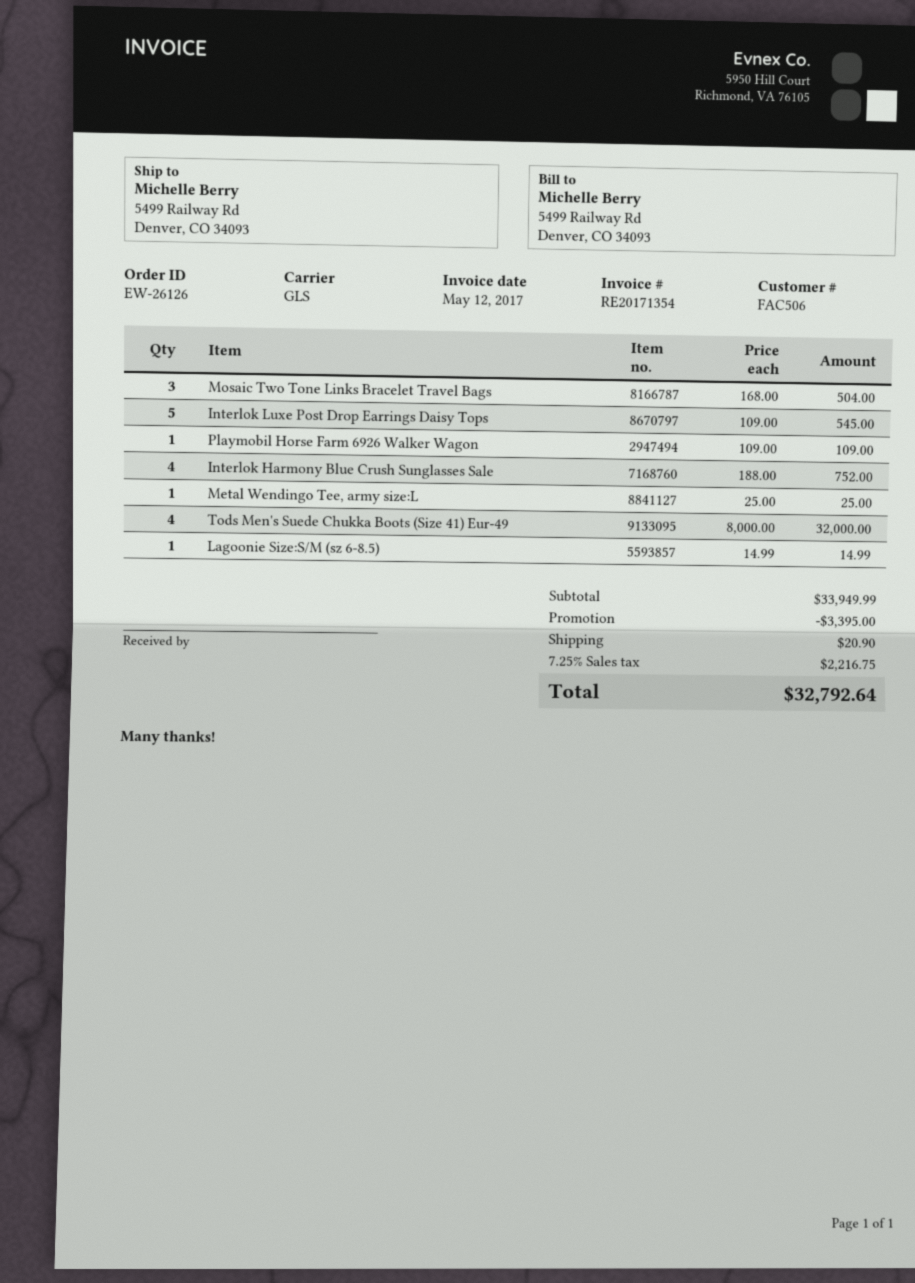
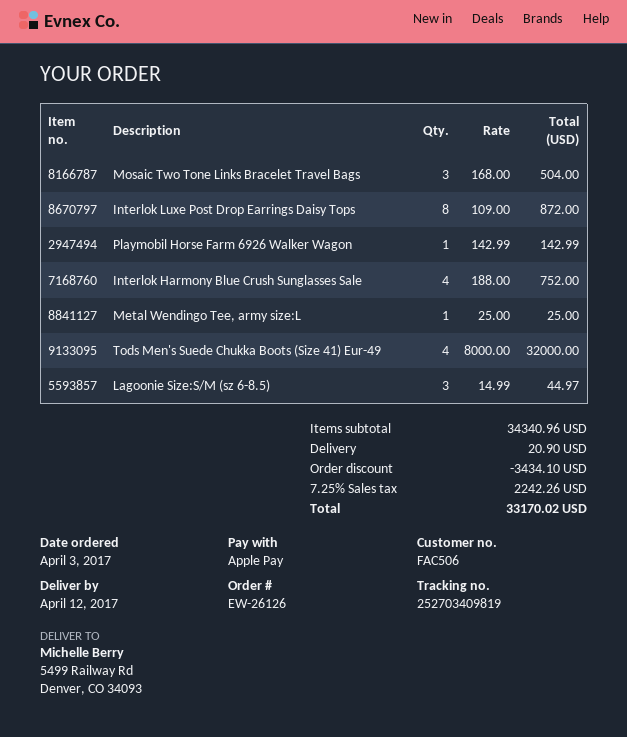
Interlok Luxe Post Drop Earrings Daisy Tops: 5 x 109.00 = 545.00 -> 8 x 109.00 = 872.00
Playmobil Horse Farm 6926 Walker Wagon: 1 x 109.00 = 109.00 -> 1 x 142.99 = 142.99
Lagoonie Size:S/M (sz 6-8.5): 1 x 14.99 = 14.99 -> 3 x 14.99 = 44.97
subtotal: 33949.99 -> 34340.96
discount: 3395.00 -> 3434.10
tax: 7.25% = 2216.75 -> 7.25% = 2242.26
total: 32792.64 -> 33170.02

